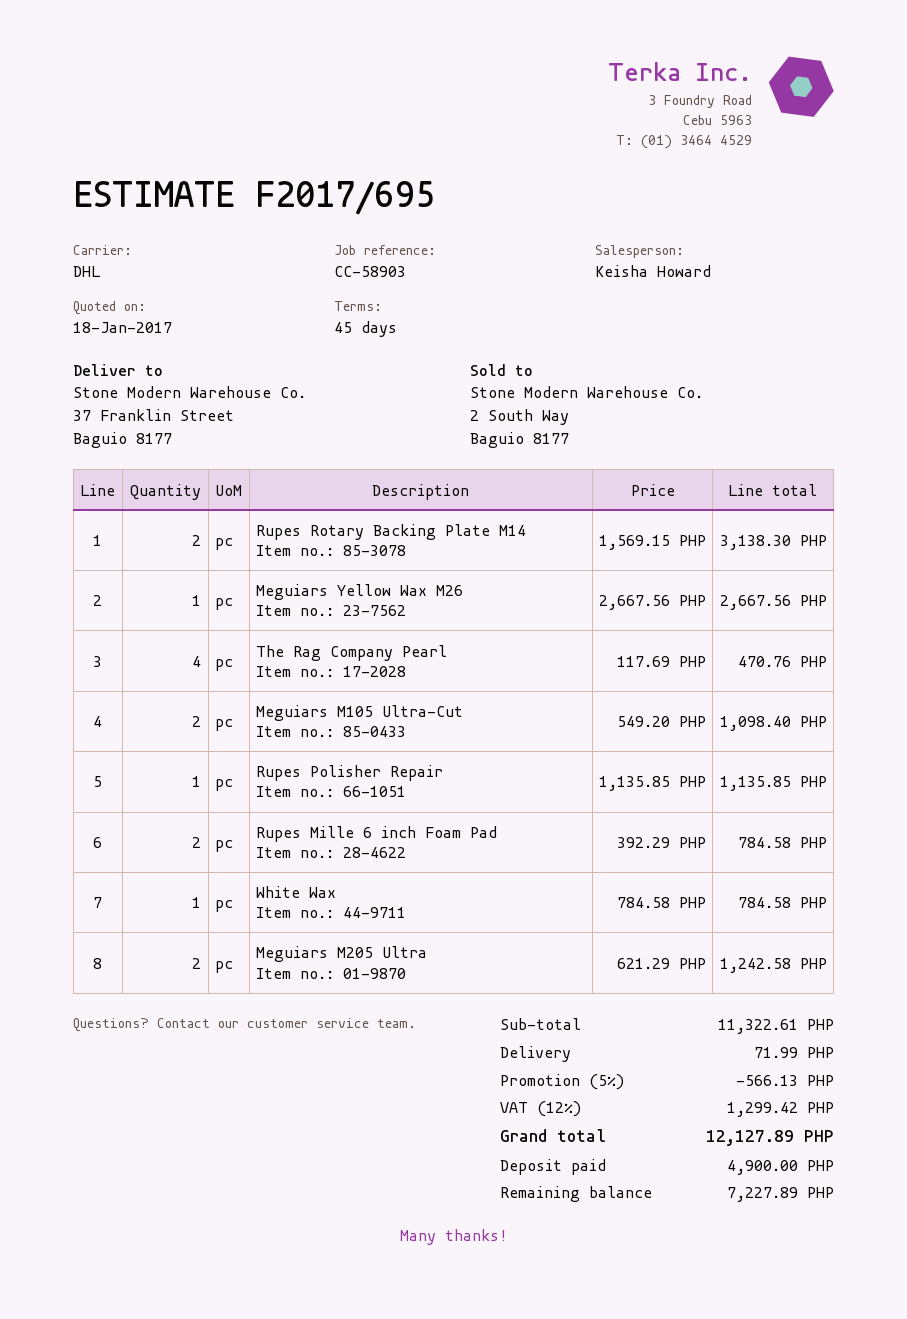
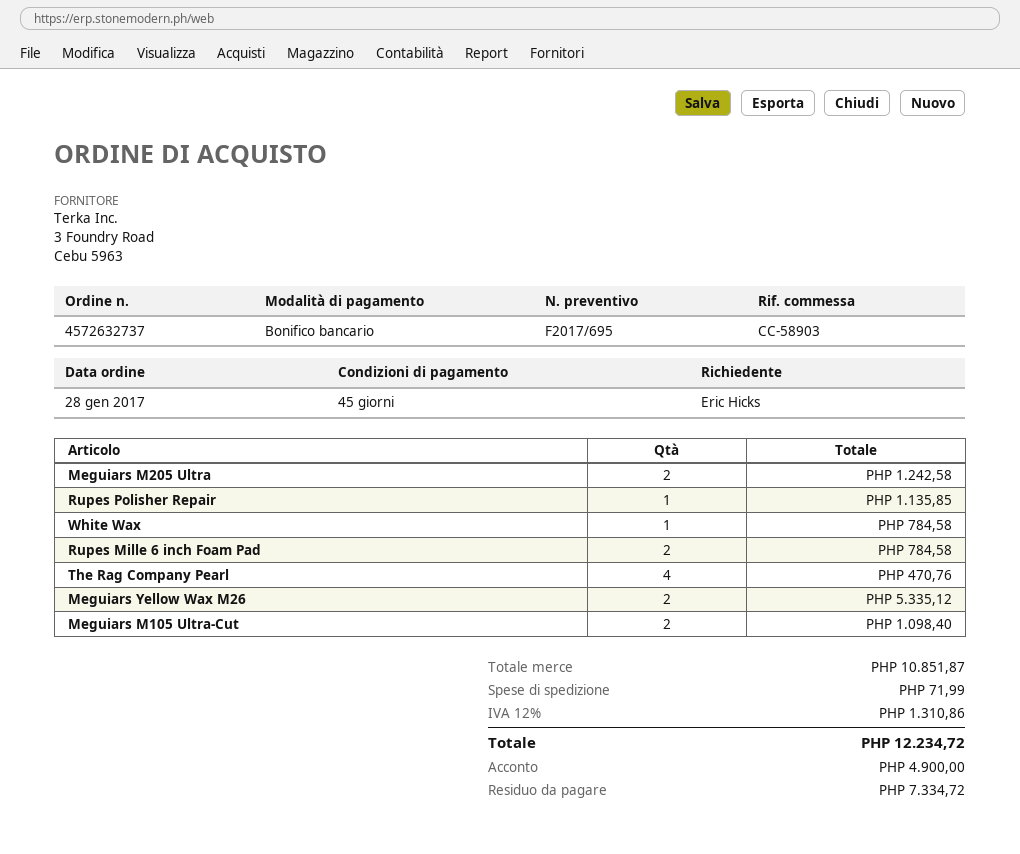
Rupes Rotary Backing Plate M14: 2 for 3138.30 -> none
Meguiars Yellow Wax M26: 1 for 2667.56 -> 2 for 5335.12
subtotal: 11322.61 -> 10851.87
discount: 5% = 566.13 -> none
tax: 12% = 1299.42 -> 12% = 1310.86
total: 12127.89 -> 12234.72
balance: 7227.89 -> 7334.72

